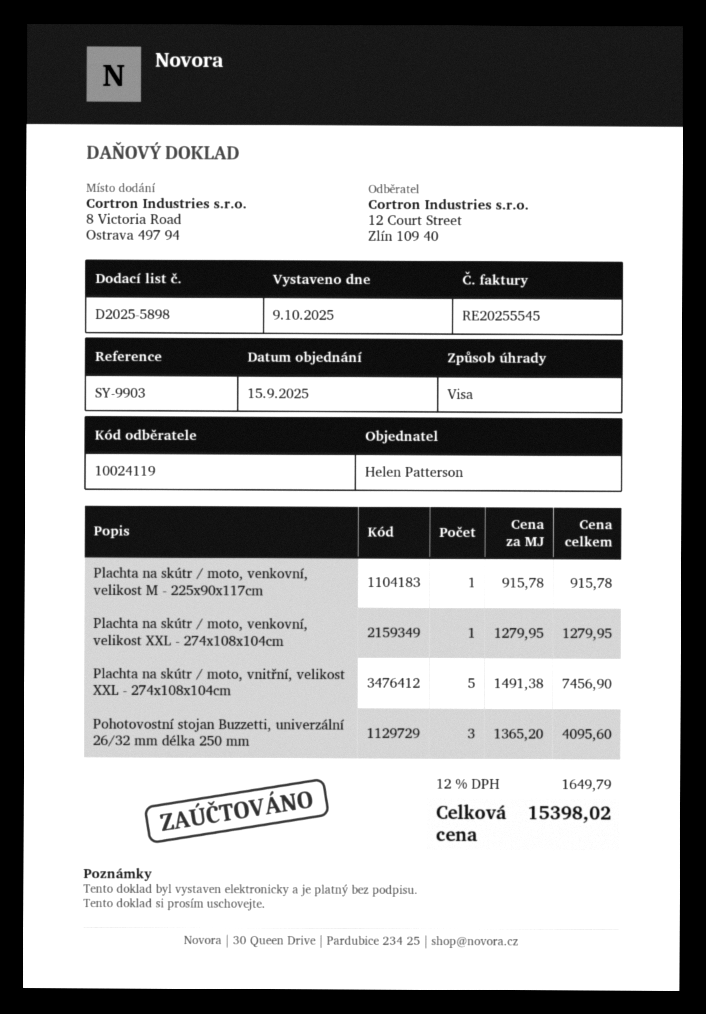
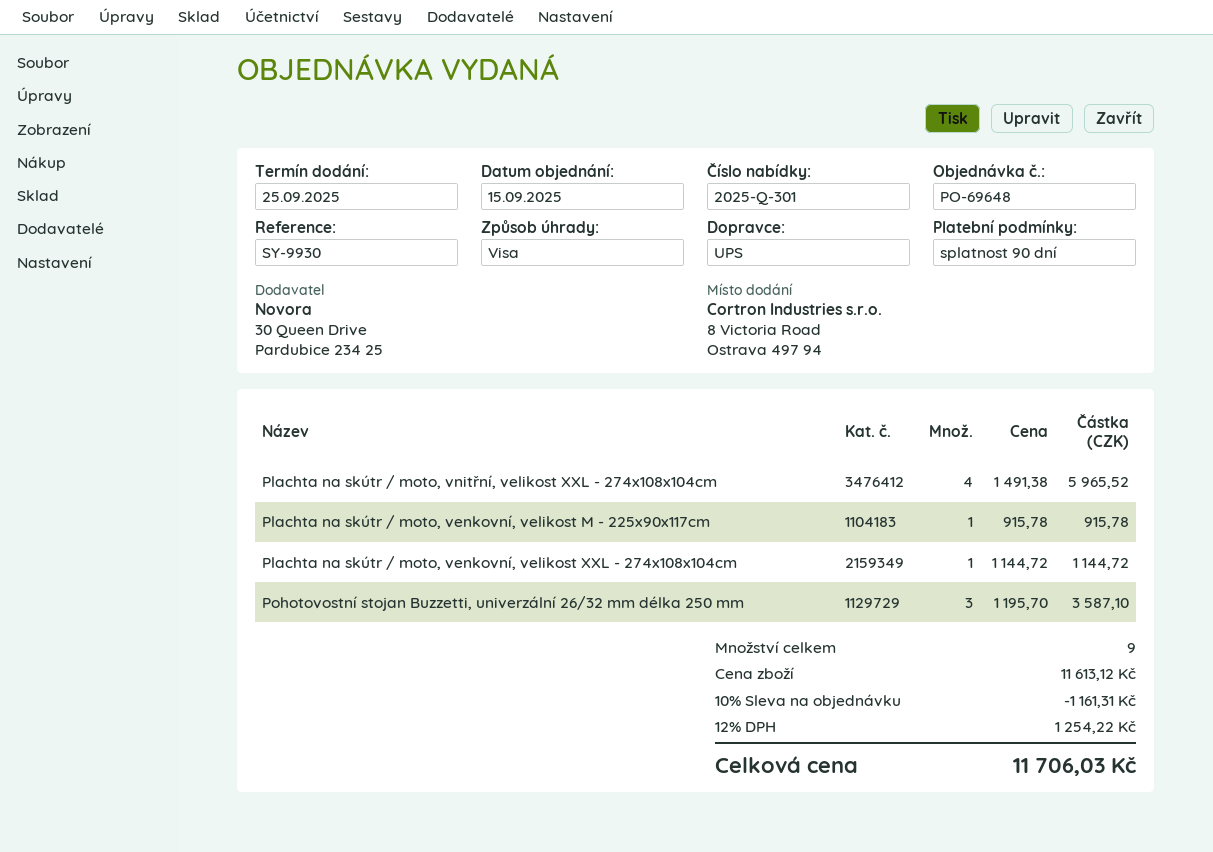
reference: SY-9903 -> SY-9930
Plachta na skútr / moto, venkovní, velikost XXL - 274x108x104cm: 1 x 1279.95 = 1279.95 -> 1 x 1144.72 = 1144.72
Plachta na skútr / moto, vnitřní, velikost XXL - 274x108x104cm: 5 x 1491.38 = 7456.90 -> 4 x 1491.38 = 5965.52
Pohotovostní stojan Buzzetti, univerzální 26/32 mm délka 250 mm: 3 x 1365.20 = 4095.60 -> 3 x 1195.70 = 3587.10
discount: none -> 10% = 1161.31
tax: 12% = 1649.79 -> 12% = 1254.22
total: 15398.02 -> 11706.03

